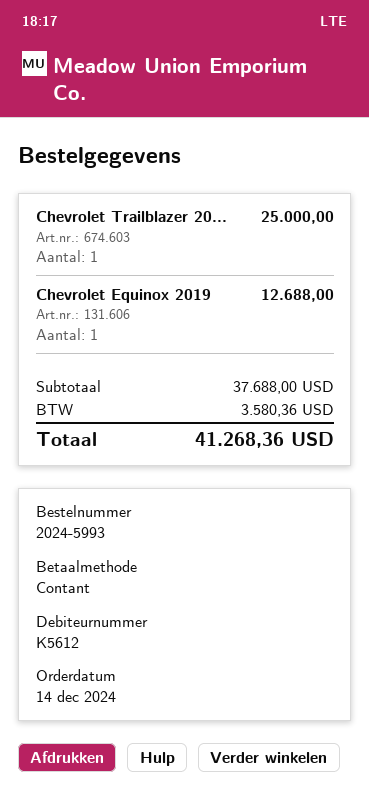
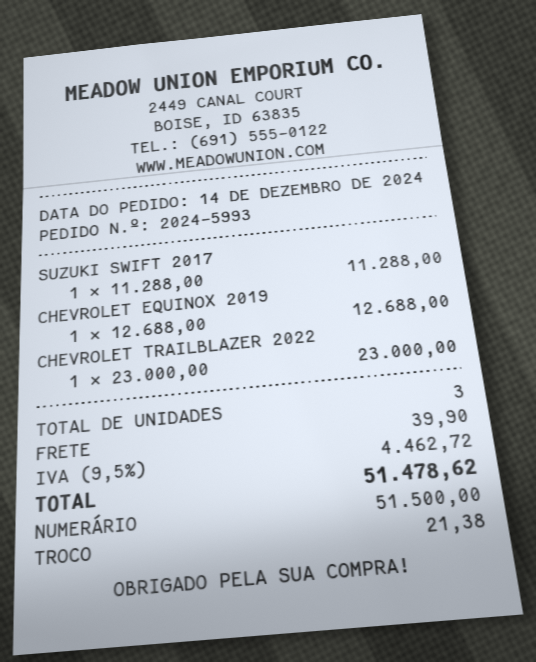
Chevrolet Trailblazer 20...: 1 for 25000.00 -> 1 for 23000.00
SUZUKI SWIFT 2017: none -> 1 for 11288.00
shipping: none -> 39.90
tax: 3580.36 -> 4462.72
total: 41268.36 -> 51478.62

